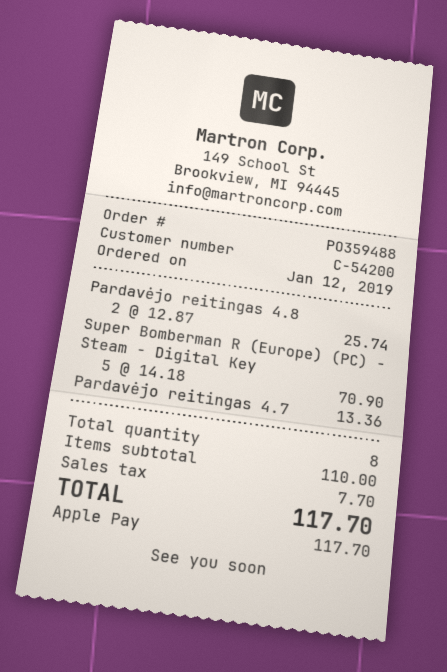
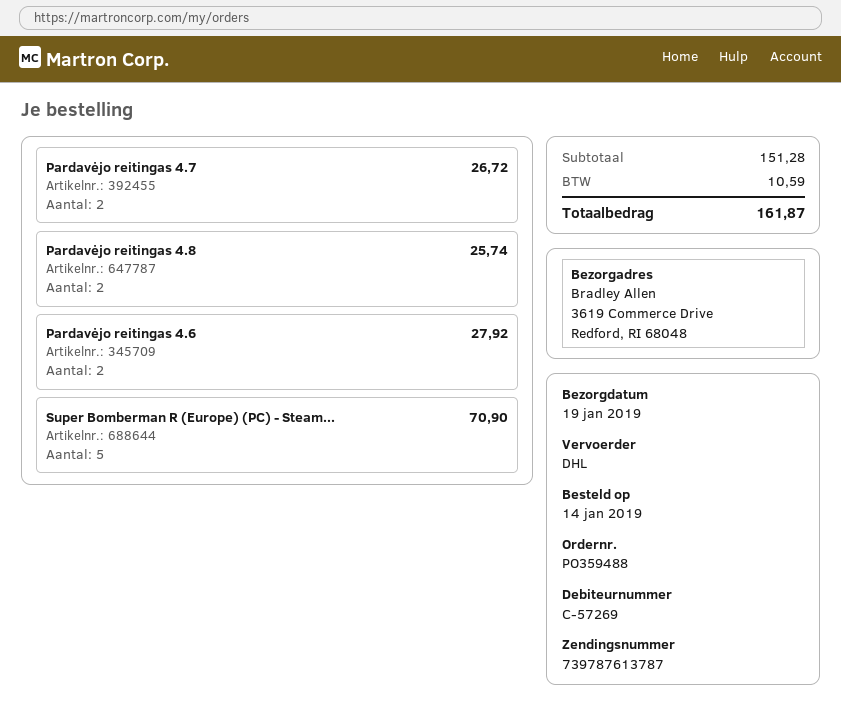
order date: 2019-01-12 -> 2019-01-14
customer number: C-54200 -> C-57269
Pardavėjo reitingas 4.7: 1 for 13.36 -> 2 for 26.72
Pardavėjo reitingas 4.6: none -> 2 for 27.92
subtotal: 110.00 -> 151.28
tax: 7.70 -> 10.59
total: 117.70 -> 161.87

